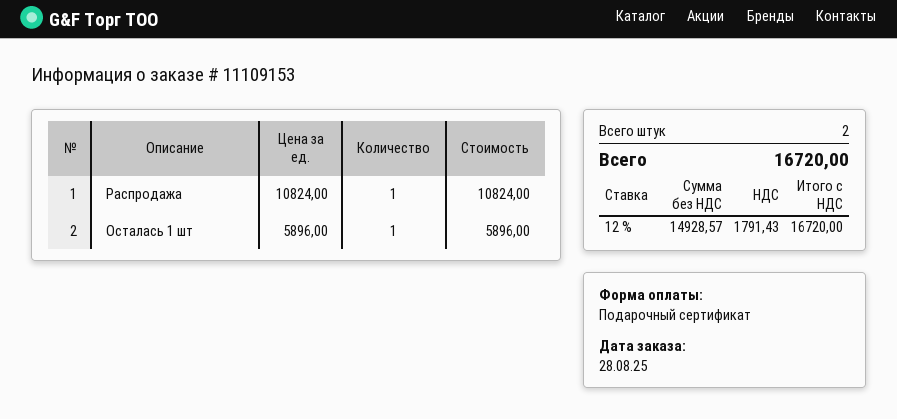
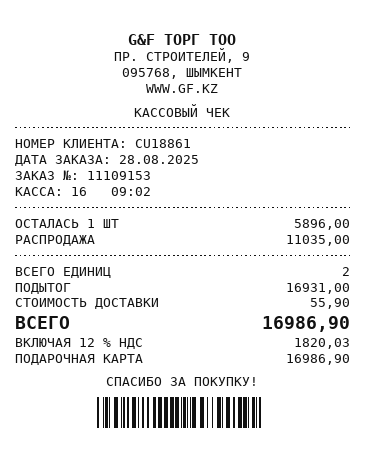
Распродажа: 1 x 10824.00 = 10824.00 -> 1 x 11035.00 = 11035.00
shipping: none -> 55.90
tax: 12% = 1791.43 -> 12% = 1820.03
total: 16720.00 -> 16986.90

